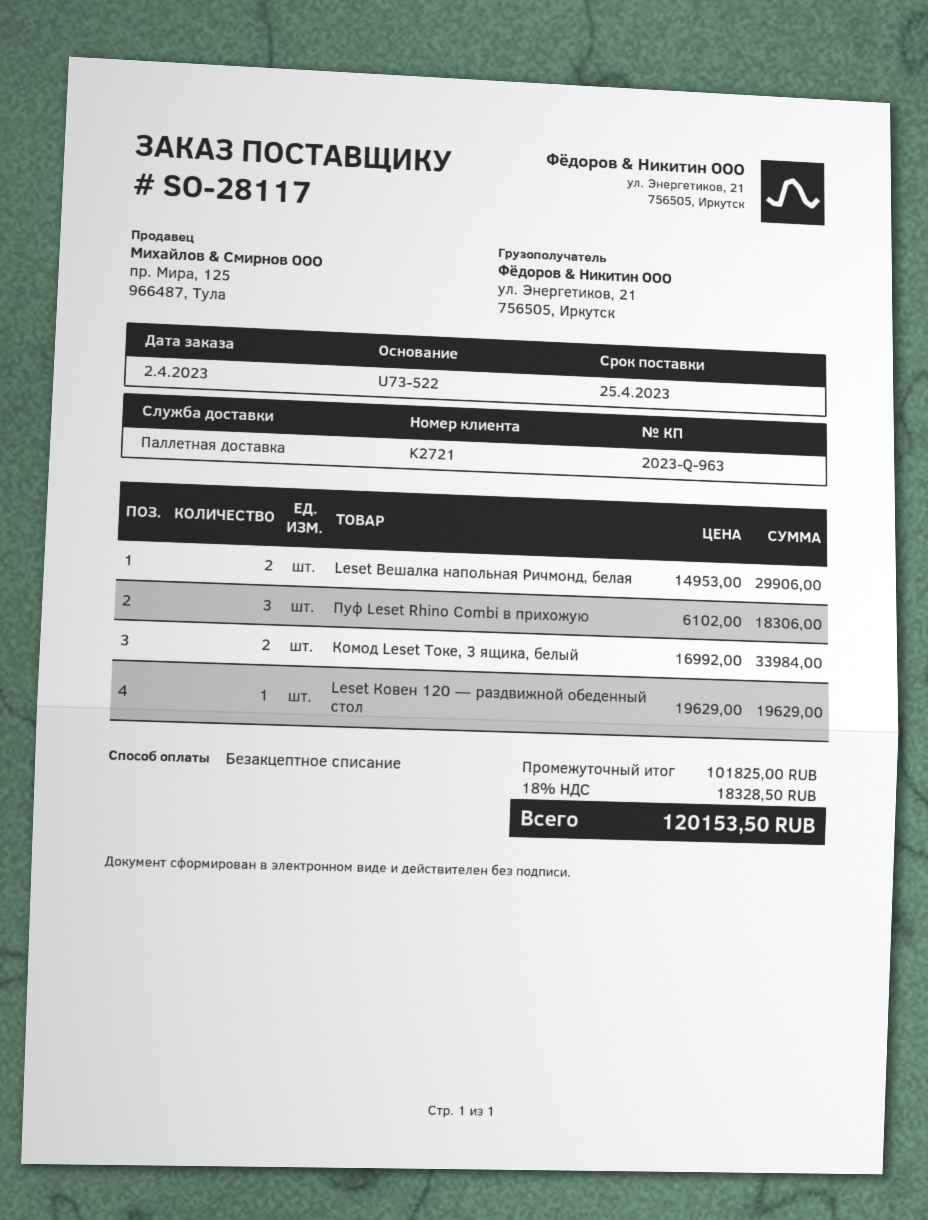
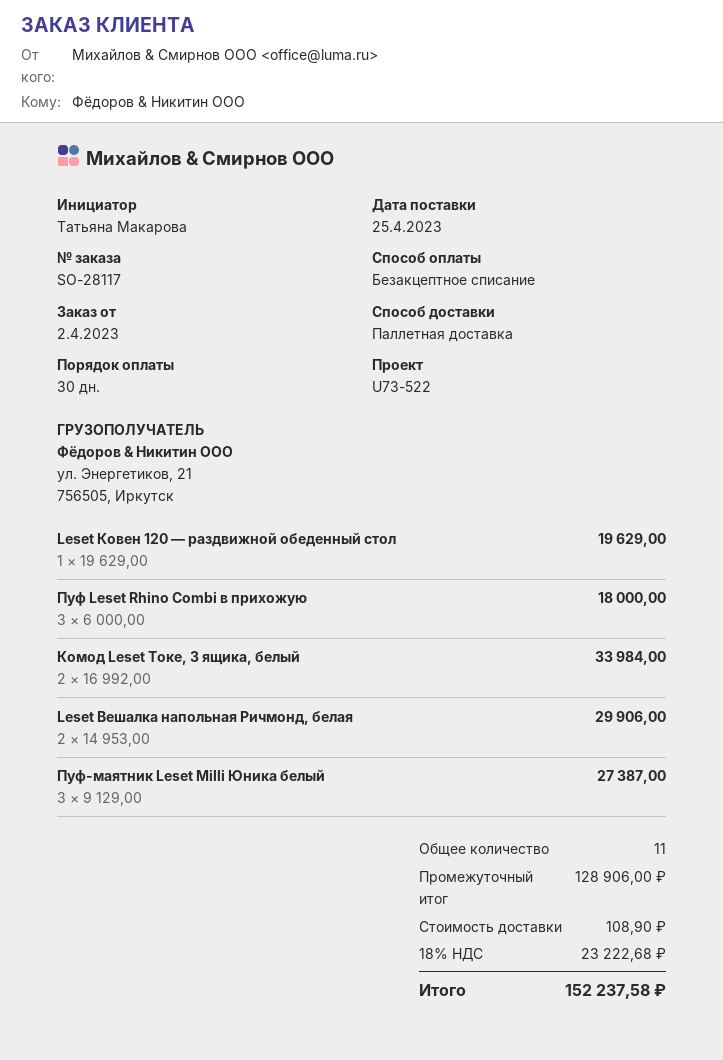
Пуф Leset Rhino Combi в прихожую: 3 x 6102.00 = 18306.00 -> 3 x 6000.00 = 18000.00
Пуф-маятник Leset Milli Юника белый: none -> 3 x 9129.00 = 27387.00
subtotal: 101825.00 -> 128906.00
shipping: none -> 108.90
tax: 18% = 18328.50 -> 18% = 23222.68
total: 120153.50 -> 152237.58

